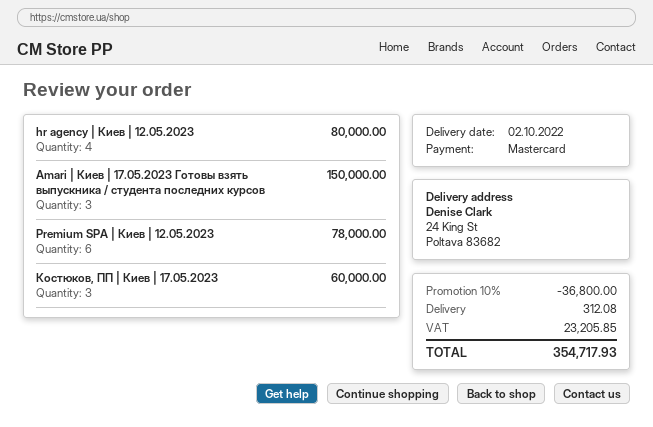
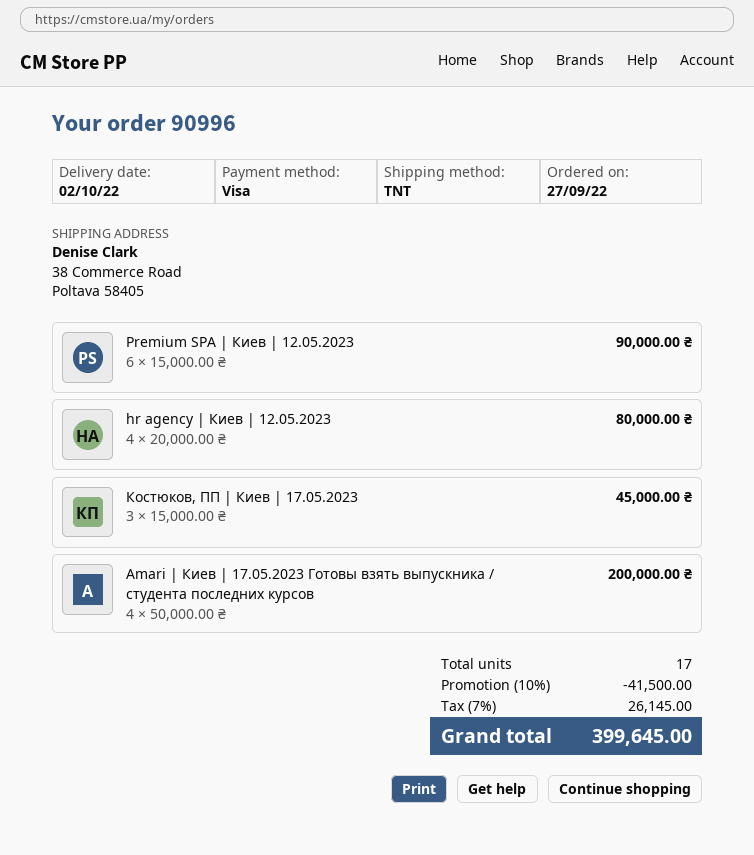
payment method: Mastercard -> Visa
ship to: 24 King St, Poltava 83682 -> 38 Commerce Road, Poltava 58405
Amari | Киев | 17.05.2023 Готовы взять выпускника / студента последних курсов: 3 for 150000.00 -> 4 for 200000.00
Premium SPA | Киев | 12.05.2023: 6 for 78000.00 -> 6 for 90000.00
Костюков, ПП | Киев | 17.05.2023: 3 for 60000.00 -> 3 for 45000.00
discount: 10% = 36800.00 -> 10% = 41500.00
shipping: 312.08 -> none
tax: 23205.85 -> 26145.00
total: 354717.93 -> 399645.00

